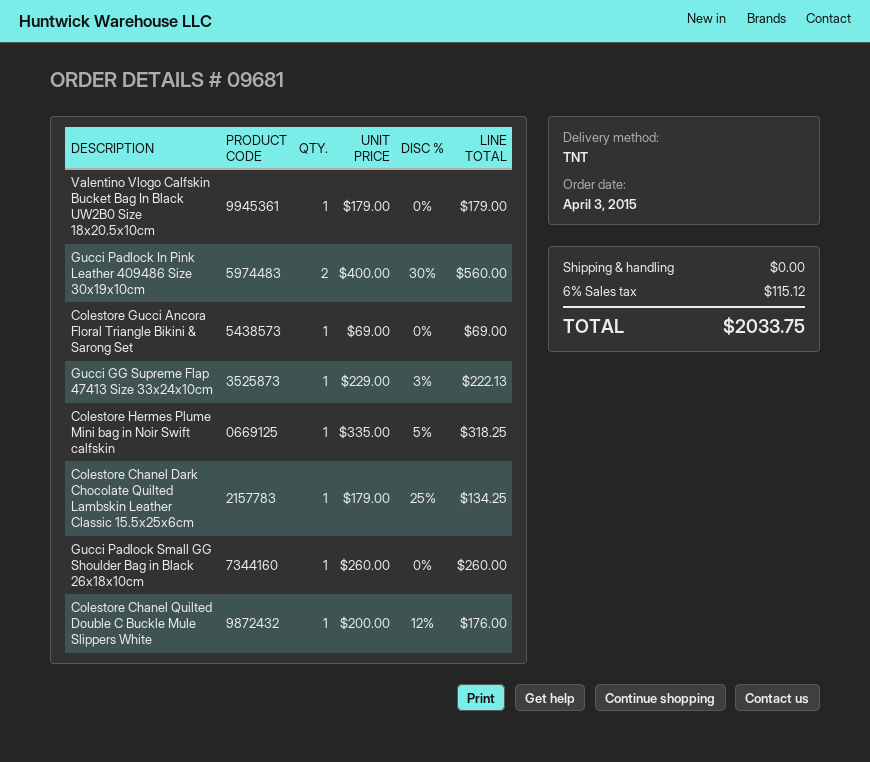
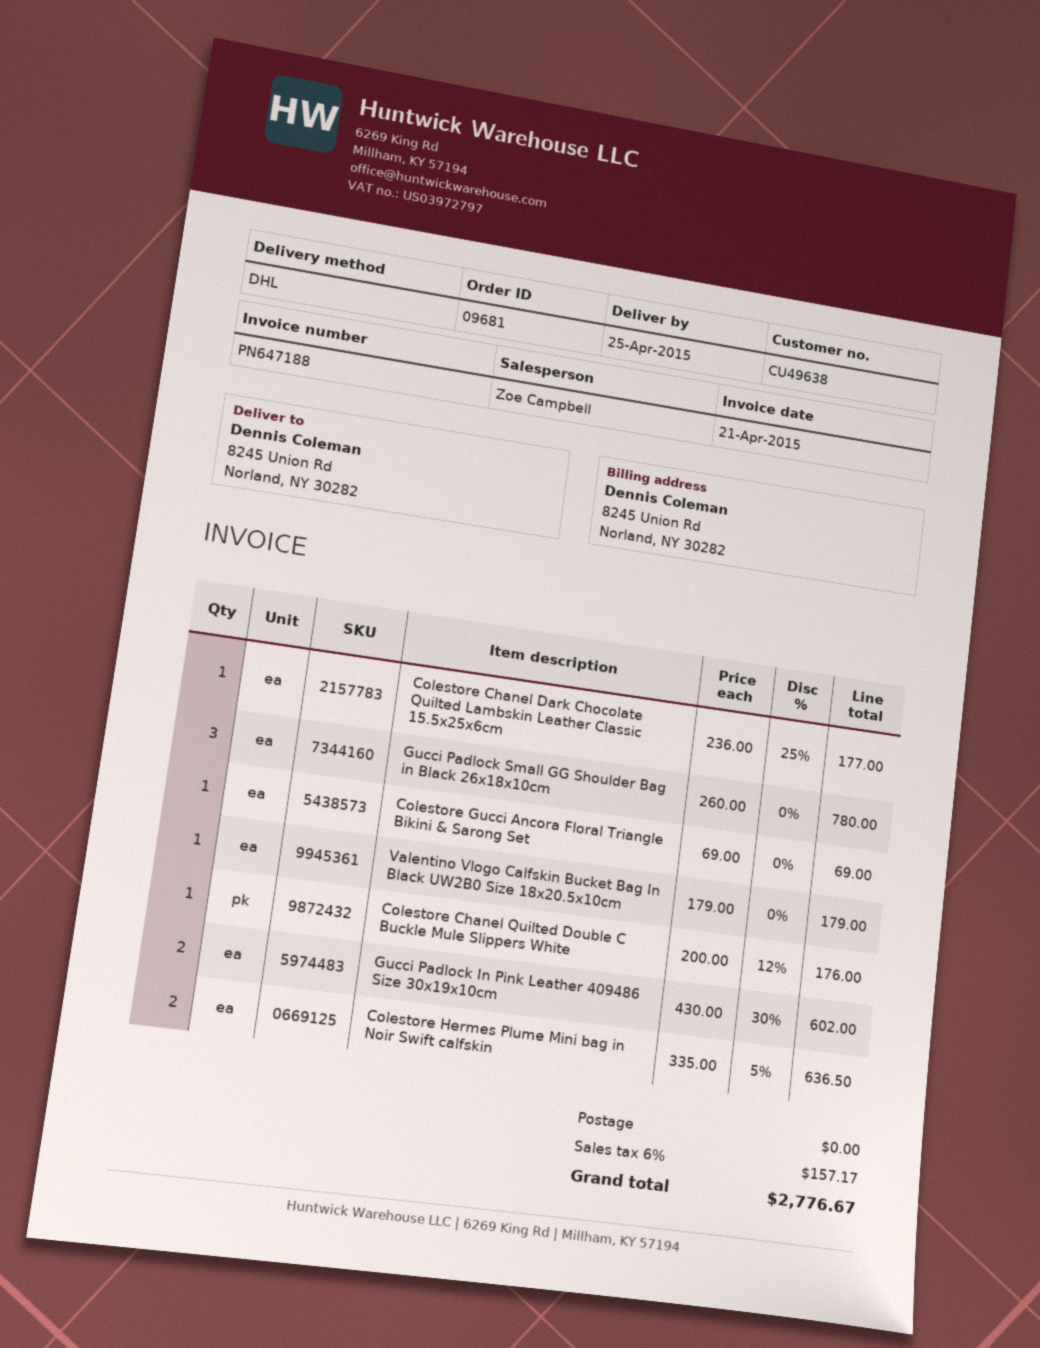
shipping method: TNT -> DHL
Gucci Padlock In Pink Leather 409486 Size 30x19x10cm: 2 x 400.00 - 30% = 560.00 -> 2 x 430.00 - 30% = 602.00
Gucci GG Supreme Flap 47413 Size 33x24x10cm: 1 x 229.00 - 3% = 222.13 -> none
Colestore Hermes Plume Mini bag in Noir Swift calfskin: 1 x 335.00 - 5% = 318.25 -> 2 x 335.00 - 5% = 636.50
Colestore Chanel Dark Chocolate Quilted Lambskin Leather Classic 15.5x25x6cm: 1 x 179.00 - 25% = 134.25 -> 1 x 236.00 - 25% = 177.00
Gucci Padlock Small GG Shoulder Bag in Black 26x18x10cm: 1 x 260.00 = 260.00 -> 3 x 260.00 = 780.00
tax: 6% = 115.12 -> 6% = 157.17
total: 2033.75 -> 2776.67

